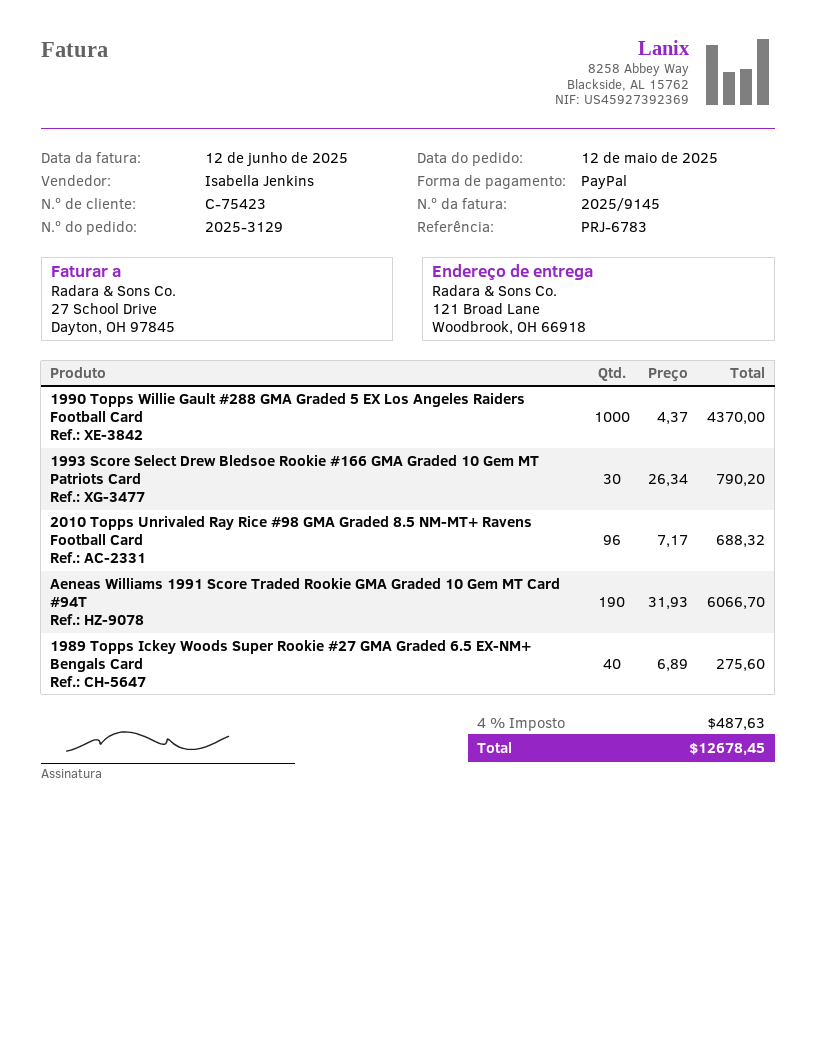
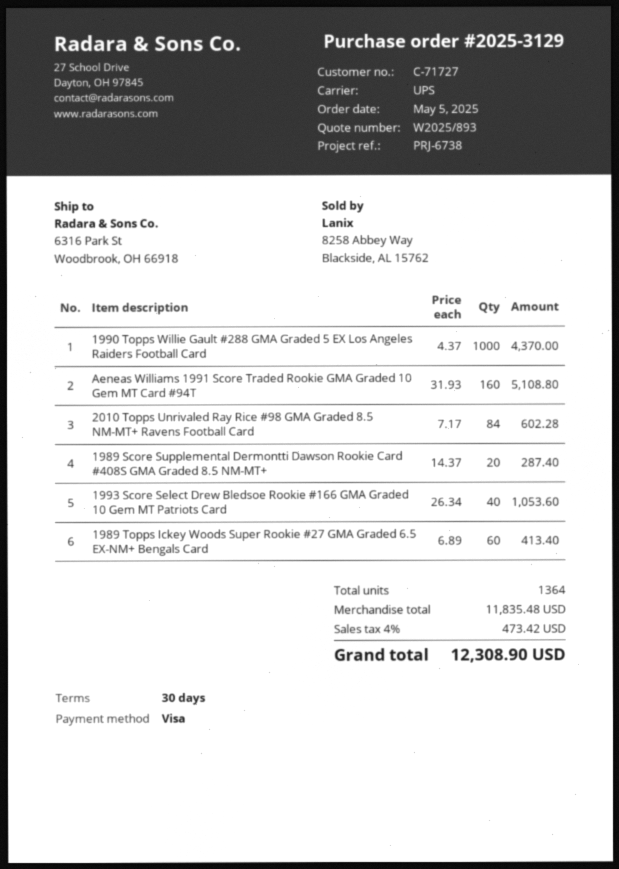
order date: 2025-05-12 -> 2025-05-05
customer number: C-75423 -> C-71727
reference: PRJ-6783 -> PRJ-6738
payment method: PayPal -> Visa
ship to: 121 Broad Lane, Woodbrook, OH 66918 -> 6316 Park St, Woodbrook, OH 66918
1993 Score Select Drew Bledsoe Rookie #166 GMA Graded 10 Gem MT Patriots Card: 30 x 26.34 = 790.20 -> 40 x 26.34 = 1053.60
2010 Topps Unrivaled Ray Rice #98 GMA Graded 8.5 NM-MT+ Ravens Football Card: 96 x 7.17 = 688.32 -> 84 x 7.17 = 602.28
Aeneas Williams 1991 Score Traded Rookie GMA Graded 10 Gem MT Card #94T: 190 x 31.93 = 6066.70 -> 160 x 31.93 = 5108.80
1989 Topps Ickey Woods Super Rookie #27 GMA Graded 6.5 EX-NM+ Bengals Card: 40 x 6.89 = 275.60 -> 60 x 6.89 = 413.40
1989 Score Supplemental Dermontti Dawson Rookie Card #408S GMA Graded 8.5 NM-MT+: none -> 20 x 14.37 = 287.40
tax: 4% = 487.63 -> 4% = 473.42
total: 12678.45 -> 12308.90

